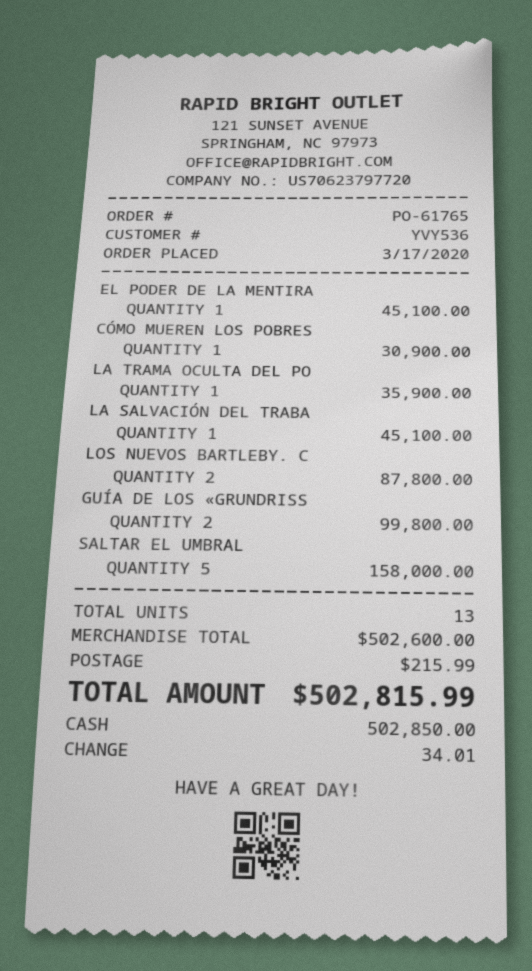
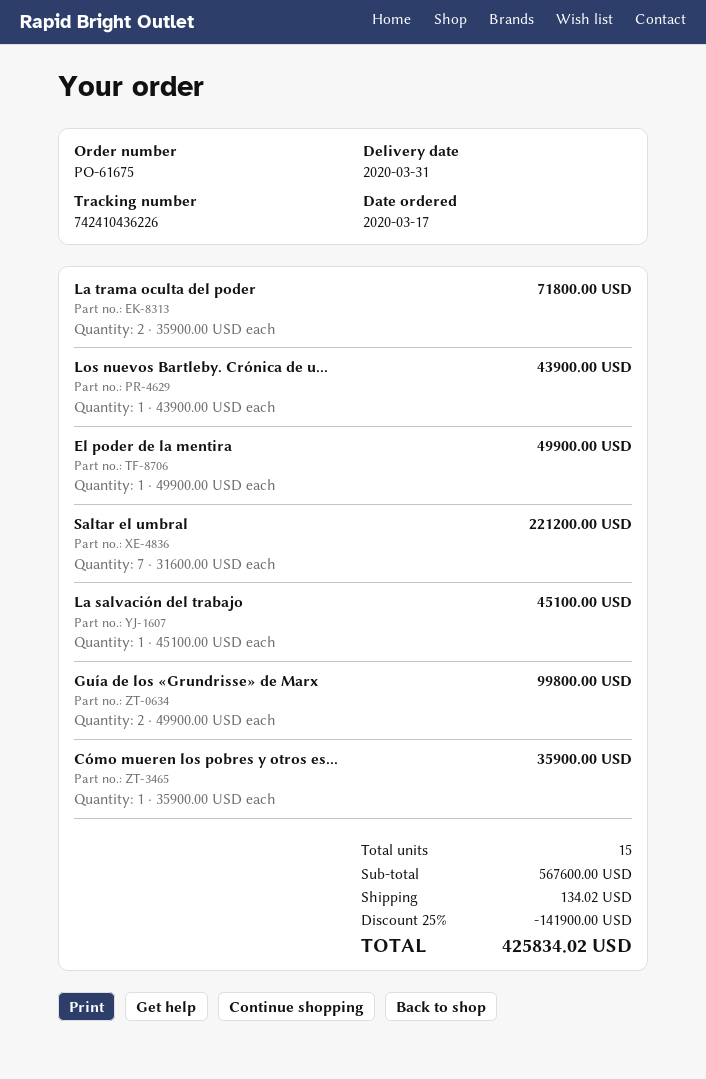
order number: PO-61765 -> PO-61675
EL PODER DE LA MENTIRA: 1 for 45100.00 -> 1 for 49900.00
CÓMO MUEREN LOS POBRES: 1 for 30900.00 -> 1 for 35900.00
LA TRAMA OCULTA DEL PO: 1 for 35900.00 -> 2 for 71800.00
LOS NUEVOS BARTLEBY. C: 2 for 87800.00 -> 1 for 43900.00
SALTAR EL UMBRAL: 5 for 158000.00 -> 7 for 221200.00
total quantity: 13 -> 15
subtotal: 502600.00 -> 567600.00
discount: none -> 25% = 141900.00
shipping: 215.99 -> 134.02
total: 502815.99 -> 425834.02

